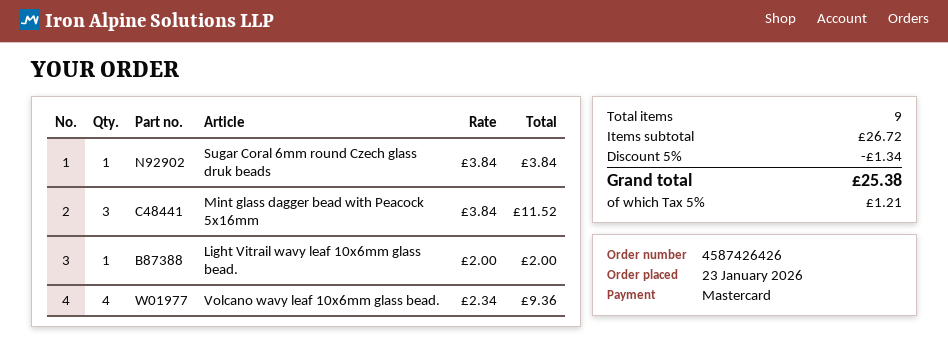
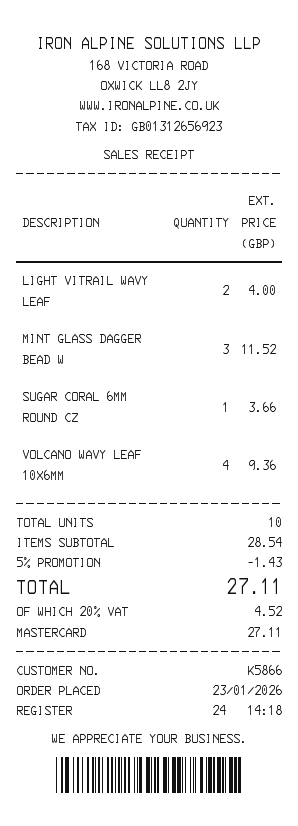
Sugar Coral 6mm round Czech glass druk beads: 1 for 3.84 -> 1 for 3.66
Light Vitrail wavy leaf 10x6mm glass bead.: 1 for 2.00 -> 2 for 4.00
total quantity: 9 -> 10
subtotal: 26.72 -> 28.54
discount: 5% = 1.34 -> 5% = 1.43
tax: 5% = 1.21 -> 20% = 4.52
total: 25.38 -> 27.11

